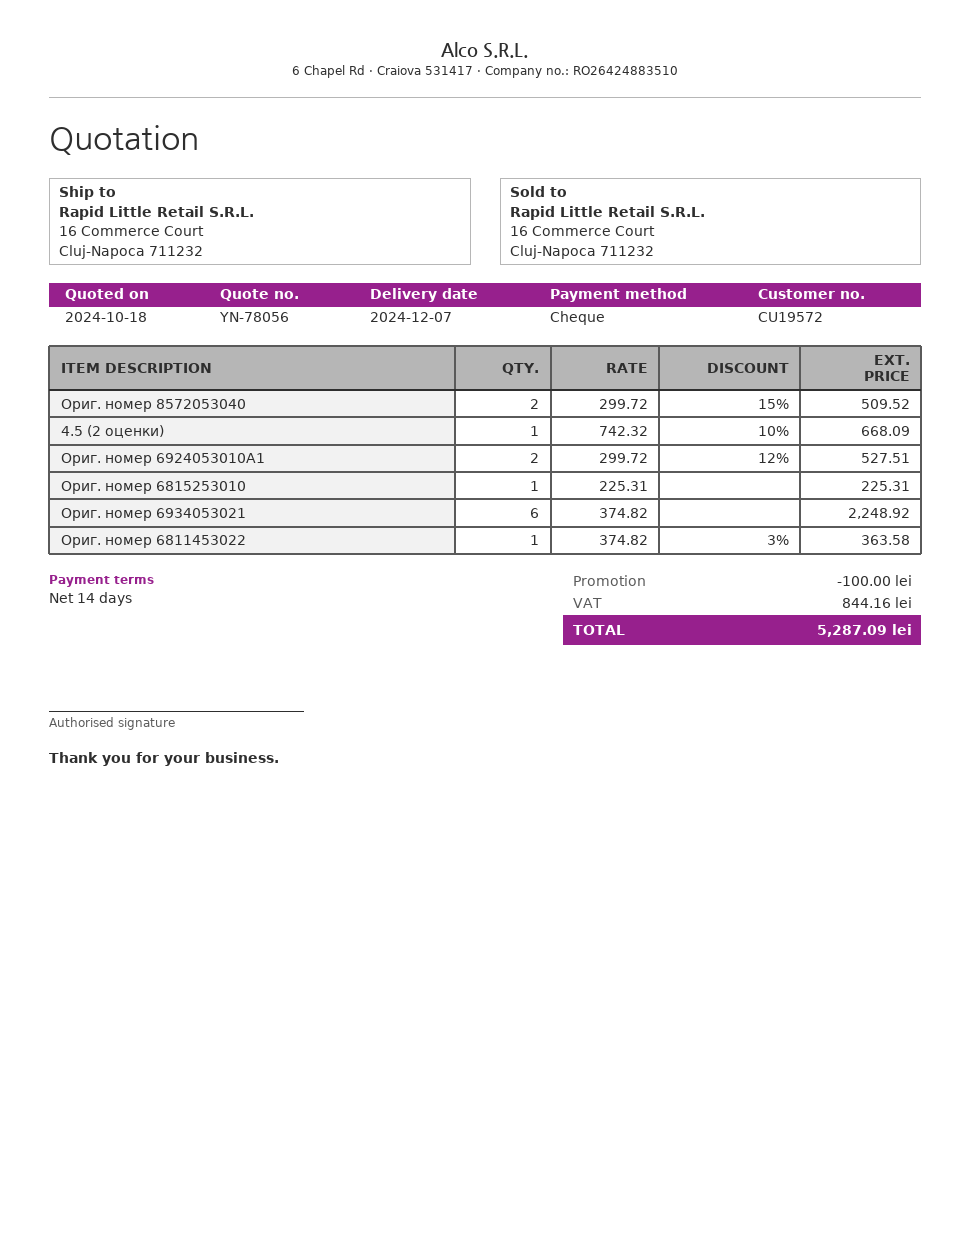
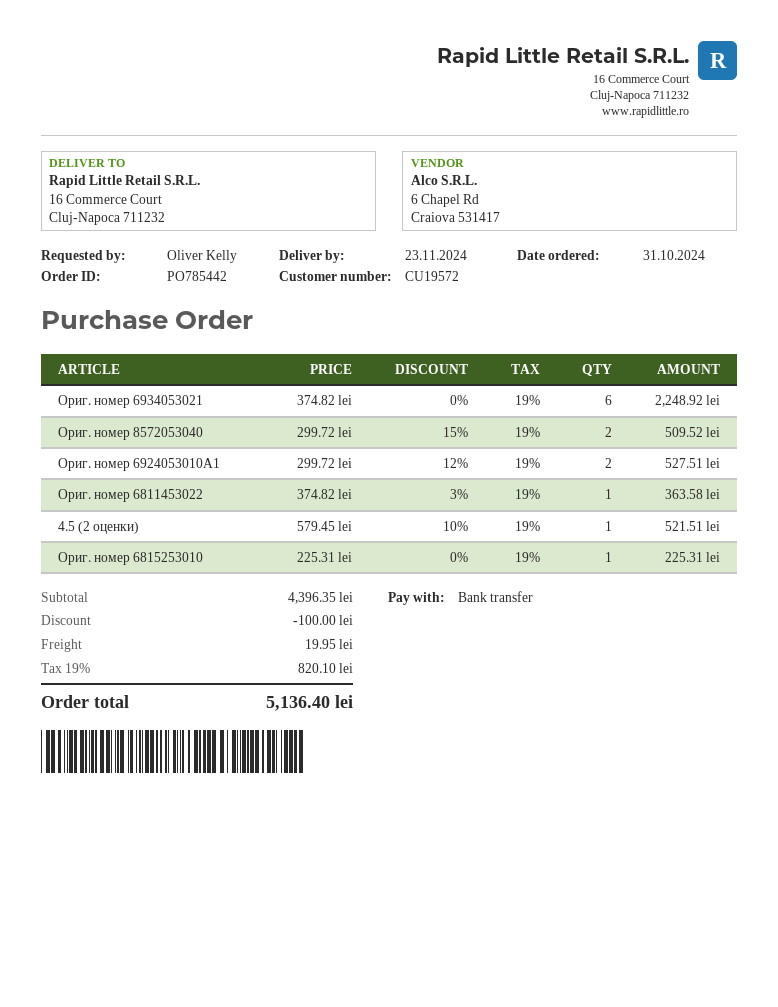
delivery date: 2024-12-07 -> 2024-11-23
payment method: cheque -> bank transfer
4.5 (2 оценки): 1 x 742.32 - 10% = 668.09 -> 1 x 579.45 - 10% = 521.51
shipping: none -> 19.95
tax: 844.16 -> 820.10
total: 5287.09 -> 5136.40

